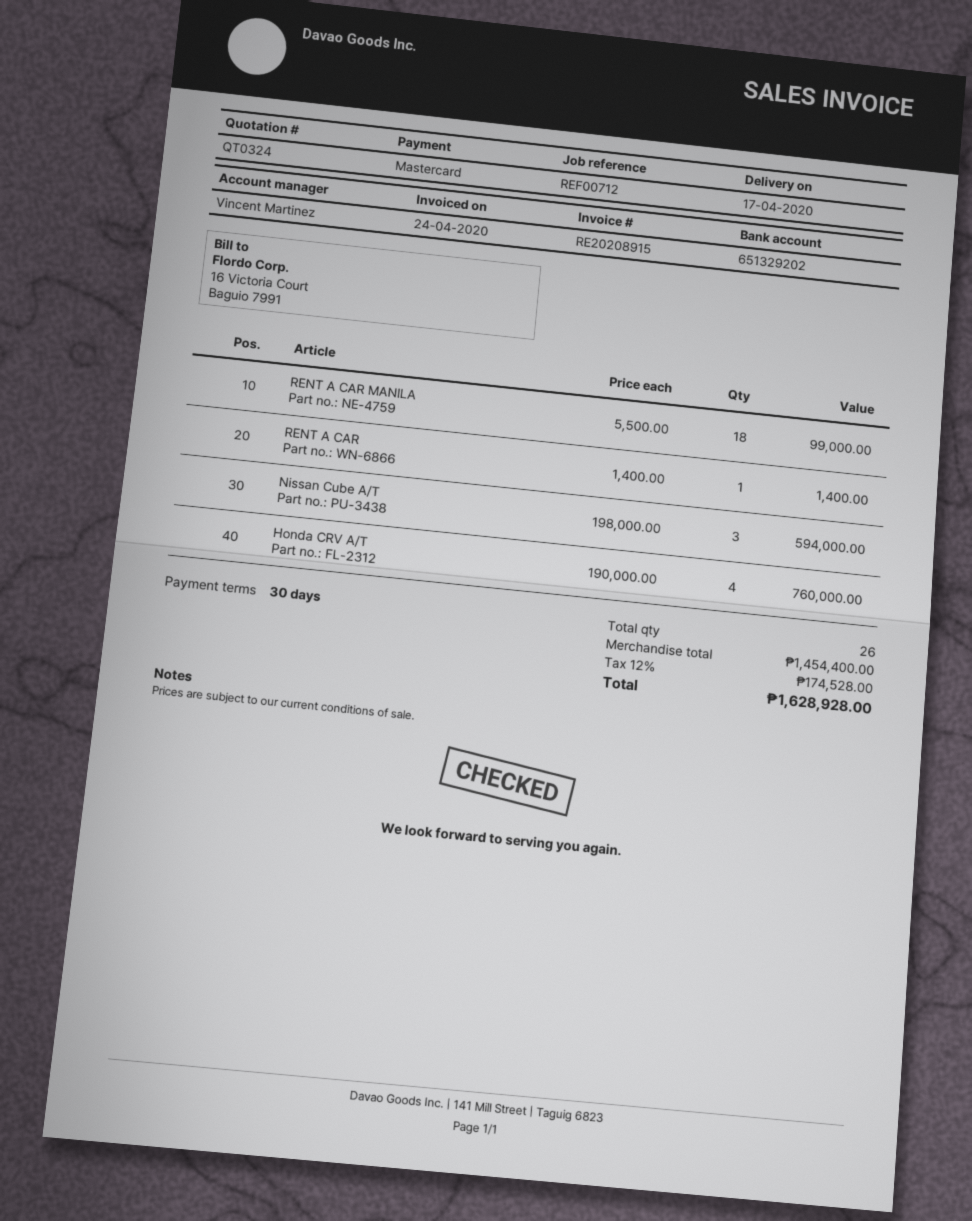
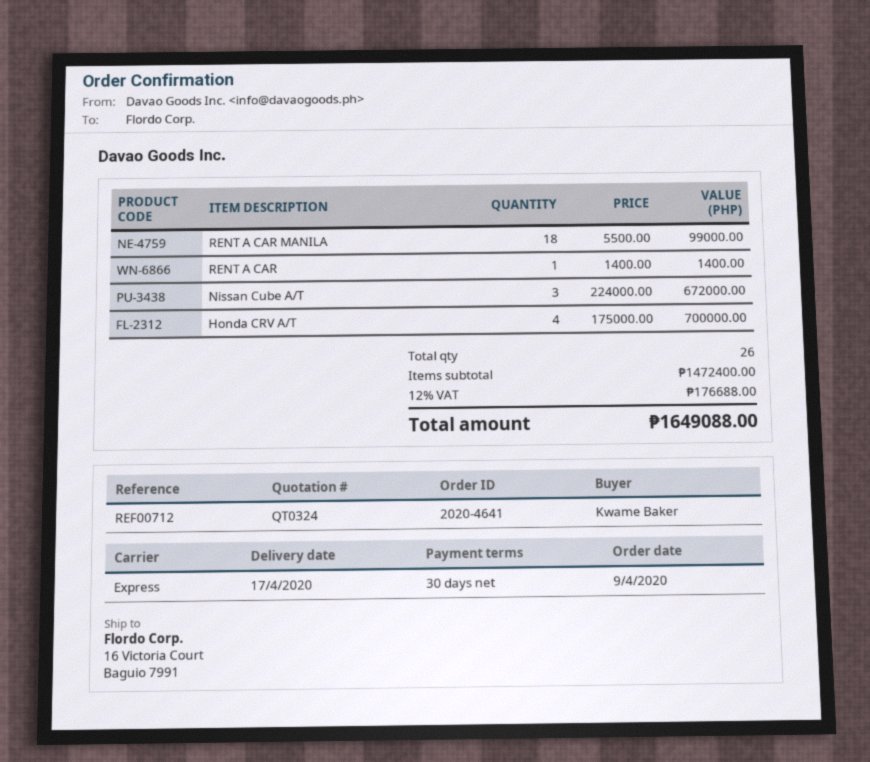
Nissan Cube A/T: 3 x 198000.00 = 594000.00 -> 3 x 224000.00 = 672000.00
Honda CRV A/T: 4 x 190000.00 = 760000.00 -> 4 x 175000.00 = 700000.00
subtotal: 1454400.00 -> 1472400.00
tax: 12% = 174528.00 -> 12% = 176688.00
total: 1628928.00 -> 1649088.00

